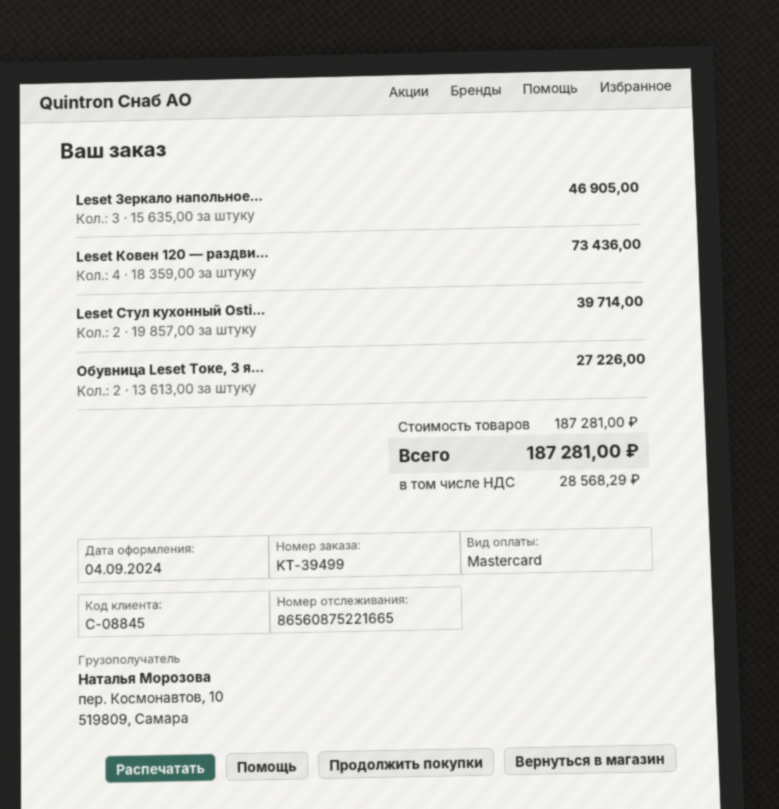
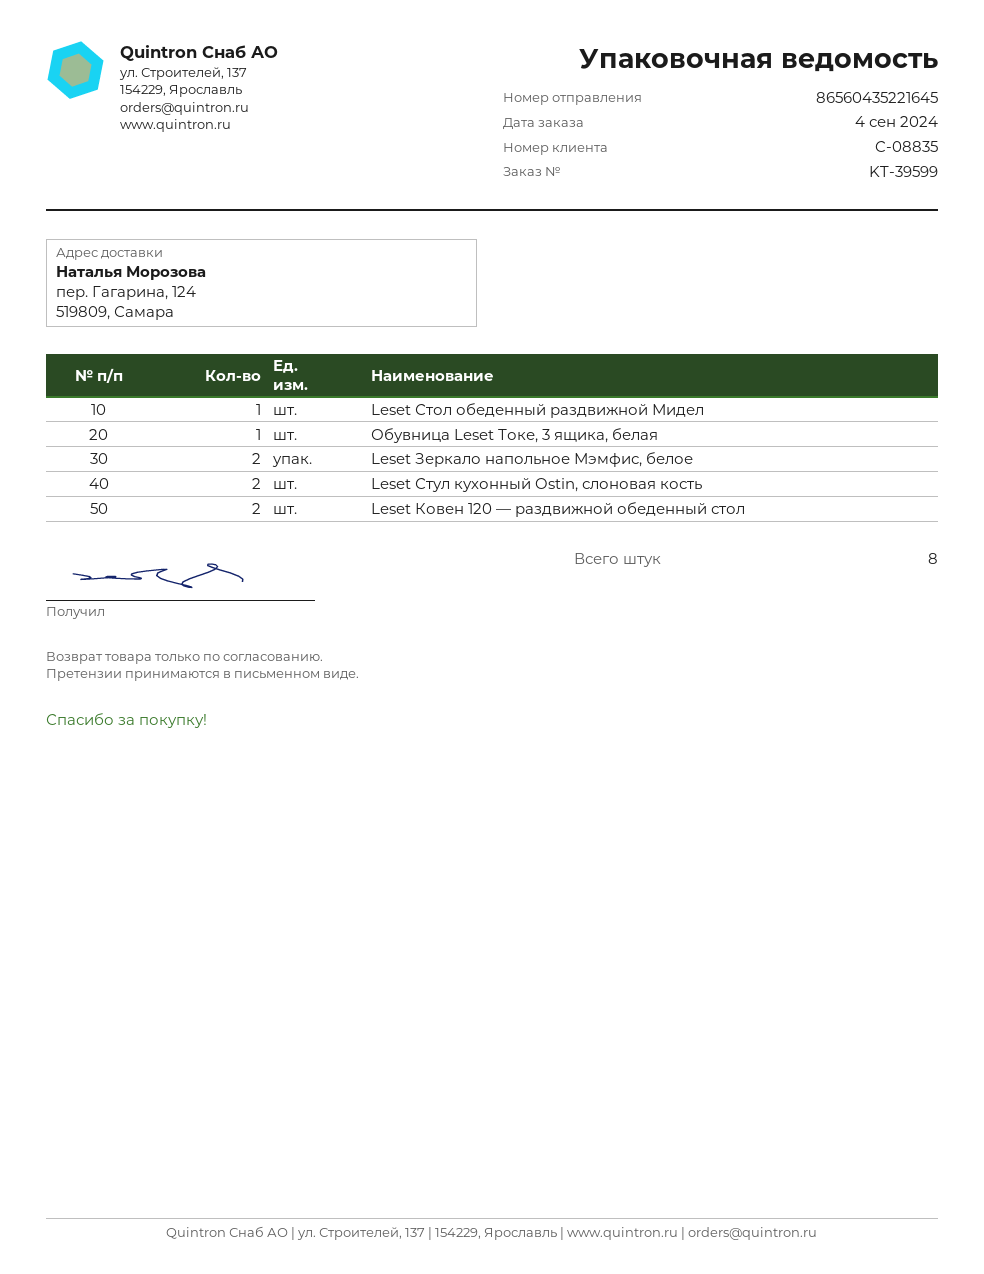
order number: KT-39499 -> KT-39599
customer number: C-08845 -> C-08835
tracking number: 86560875221665 -> 86560435221645
ship to: пер. Космонавтов, 10, 519809, Самара -> пер. Гагарина, 124, 519809, Самара
Leset Зеркало напольное...: 3 -> 2
Leset Ковен 120 — раздви...: 4 -> 2
Обувница Leset Токе, 3 я...: 2 -> 1
Leset Стол обеденный раздвижной Мидел: none -> 1

